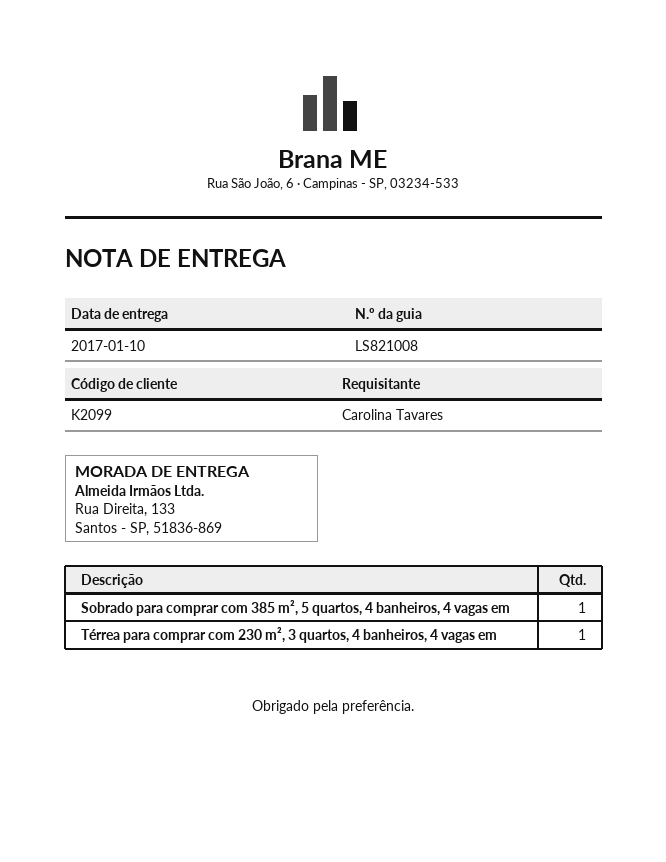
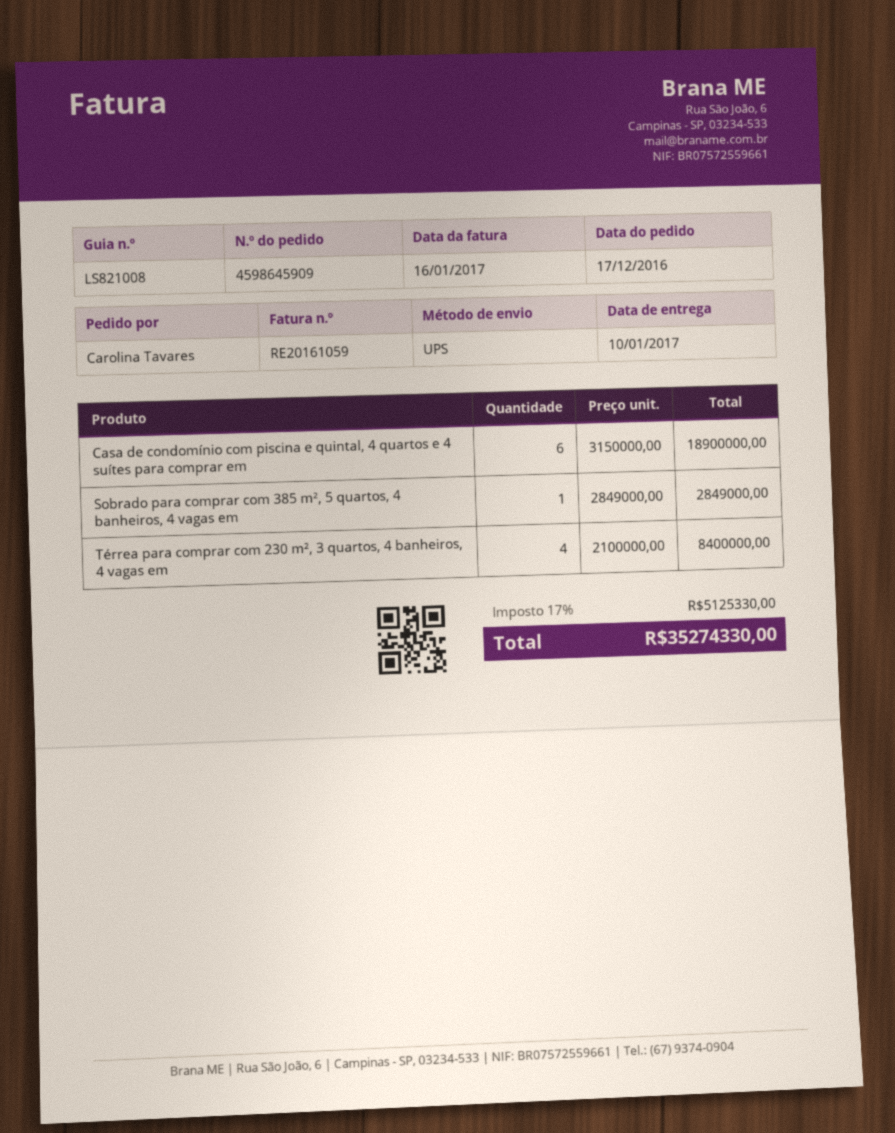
Térrea para comprar com 230 m², 3 quartos, 4 banheiros, 4 vagas em: 1 -> 4
Casa de condomínio com piscina e quintal, 4 quartos e 4 suítes para comprar em: none -> 6

